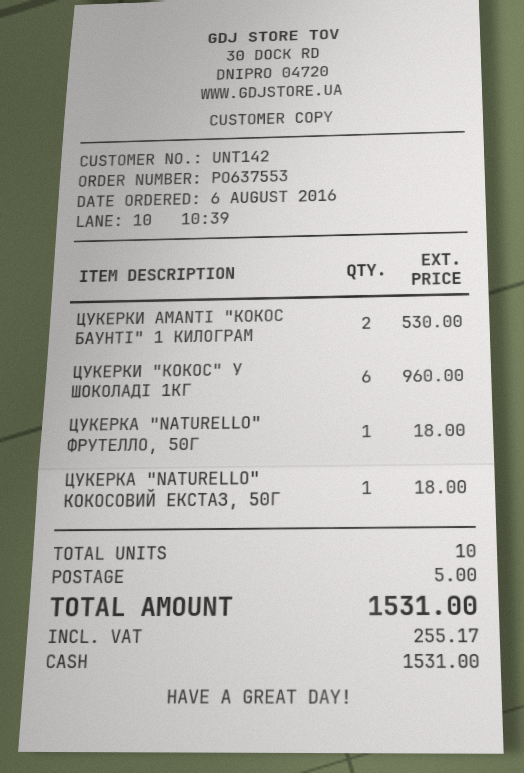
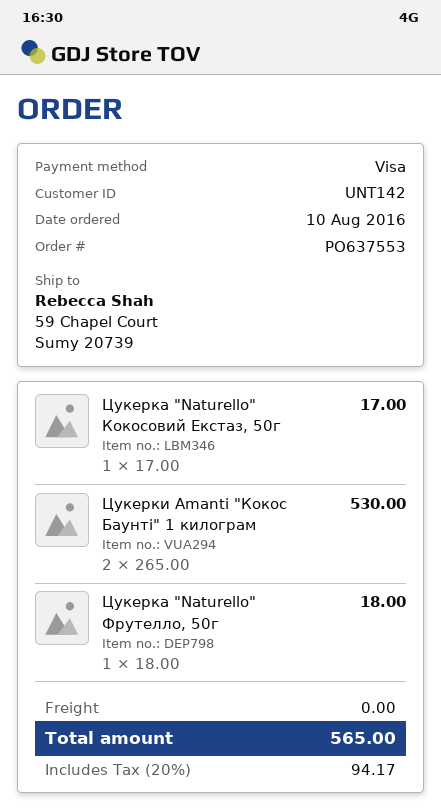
order date: 2016-08-06 -> 2016-08-10
payment method: cash -> Visa
ЦУКЕРКИ "КОКОС" У ШОКОЛАДІ 1КГ: 6 for 960.00 -> none
ЦУКЕРКА "NATURELLO" КОКОСОВИЙ ЕКСТАЗ, 50Г: 1 for 18.00 -> 1 for 17.00
shipping: 5.00 -> 0.00
tax: 255.17 -> 94.17
total: 1531.00 -> 565.00

